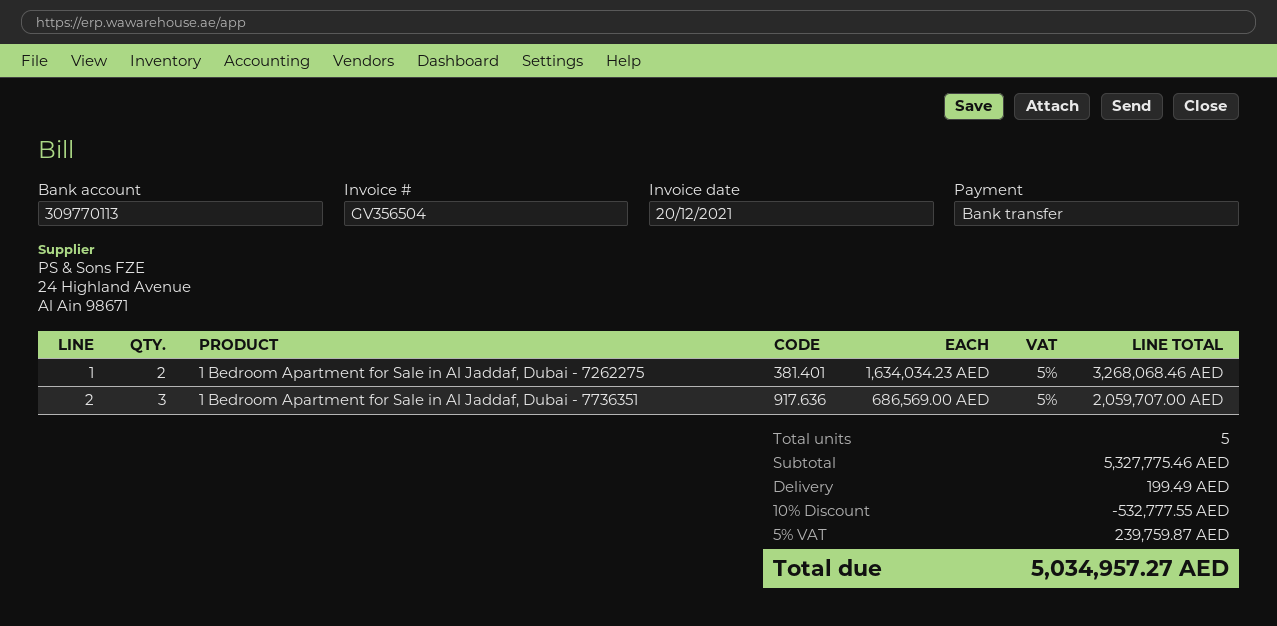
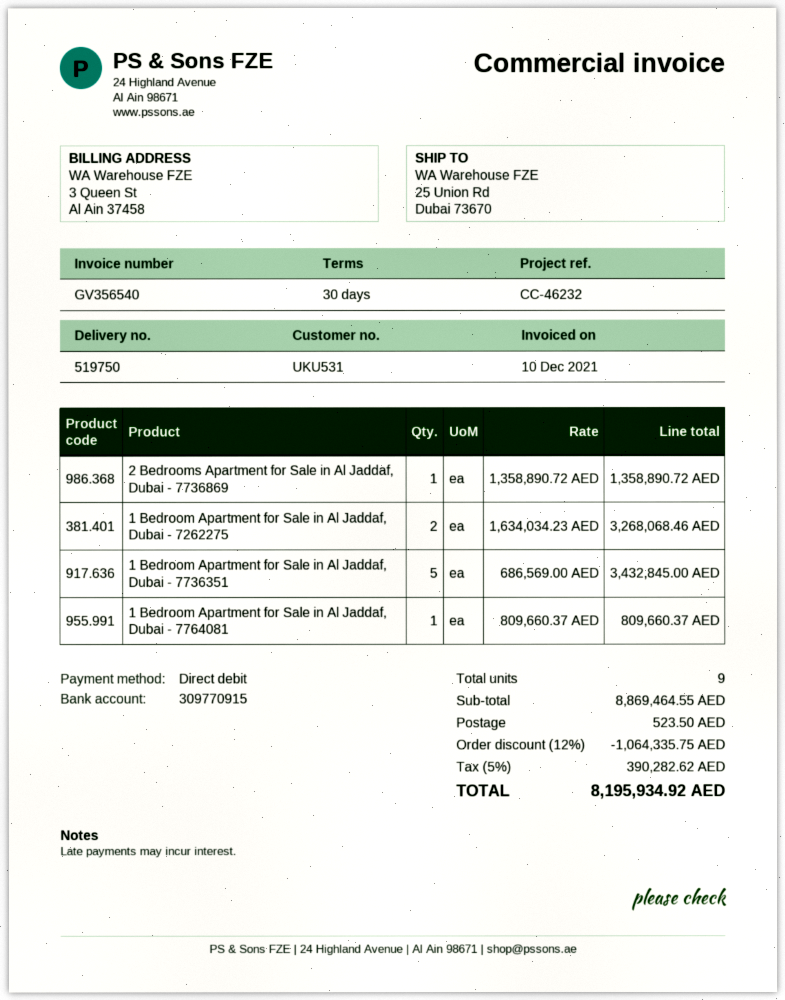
invoice number: GV356504 -> GV356540
invoice date: 2021-12-20 -> 2021-12-10
payment method: bank transfer -> direct debit
bank account: 309770113 -> 309770915
1 Bedroom Apartment for Sale in Al Jaddaf, Dubai - 7736351: 3 x 686569.00 = 2059707.00 -> 5 x 686569.00 = 3432845.00
2 Bedrooms Apartment for Sale in Al Jaddaf, Dubai - 7736869: none -> 1 x 1358890.72 = 1358890.72
1 Bedroom Apartment for Sale in Al Jaddaf, Dubai - 7764081: none -> 1 x 809660.37 = 809660.37
total quantity: 5 -> 9
subtotal: 5327775.46 -> 8869464.55
discount: 10% = 532777.55 -> 12% = 1064335.75
shipping: 199.49 -> 523.50
tax: 5% = 239759.87 -> 5% = 390282.62
total: 5034957.27 -> 8195934.92

